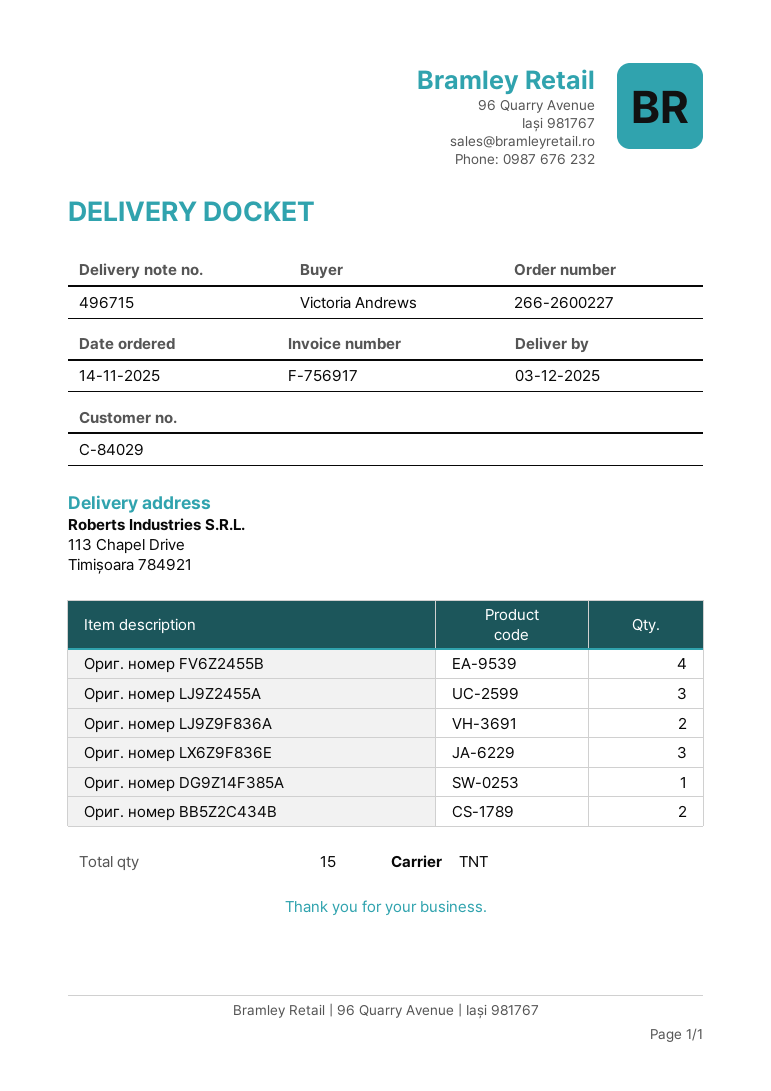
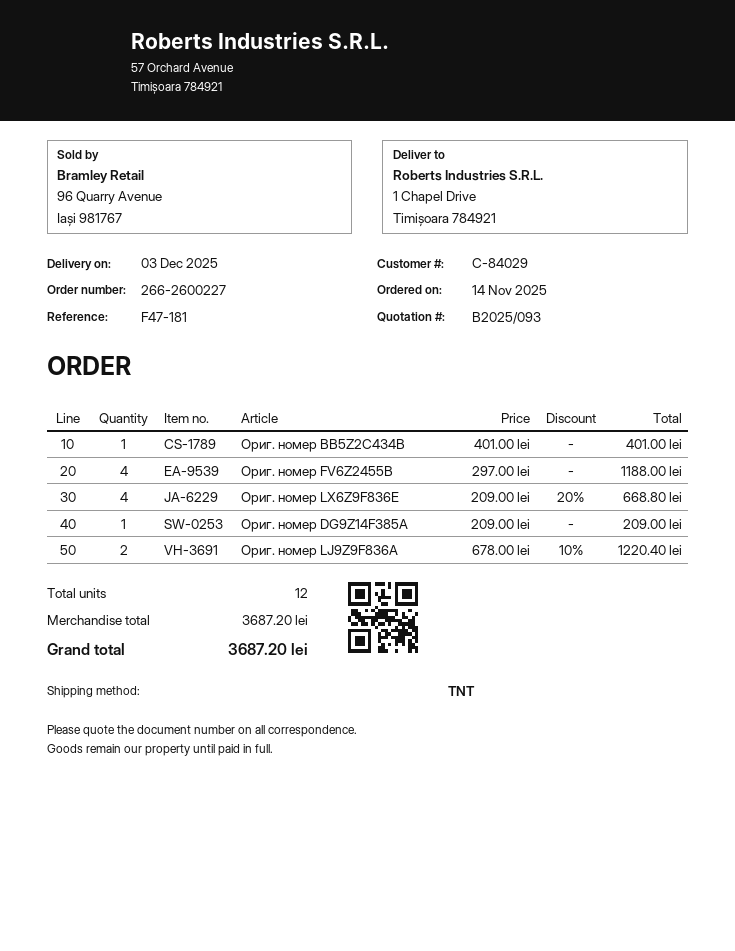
ship to: 113 Chapel Drive, Timișoara 784921 -> 1 Chapel Drive, Timișoara 784921
Ориг. номер LJ9Z2455A: 3 -> none
Ориг. номер LX6Z9F836E: 3 -> 4
Ориг. номер BB5Z2C434B: 2 -> 1
total quantity: 15 -> 12

